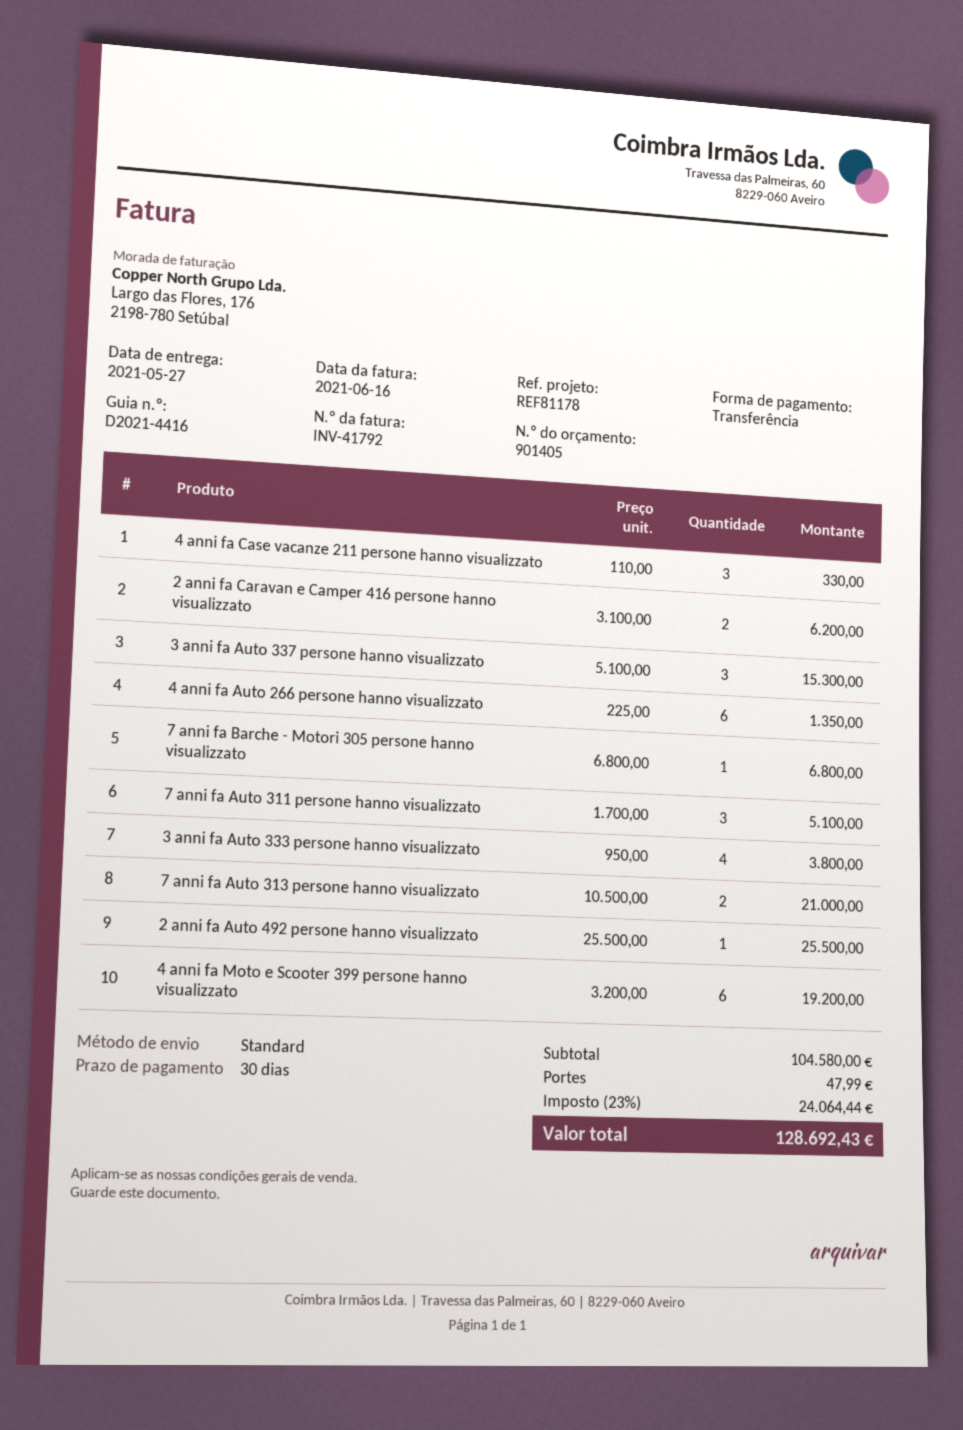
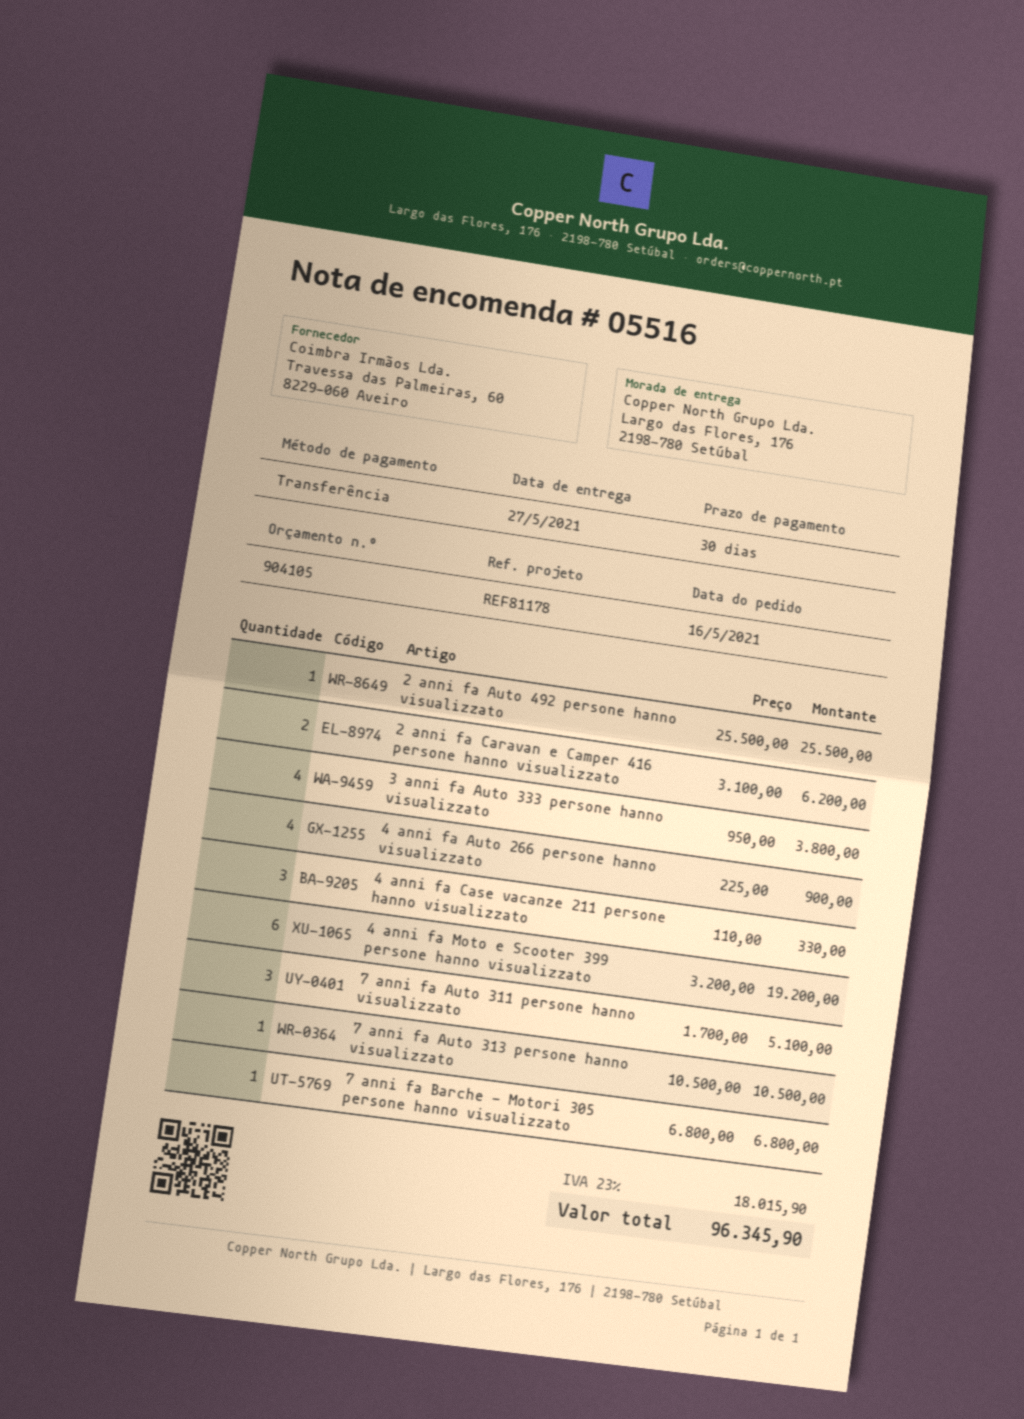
quote number: 901405 -> 904105
3 anni fa Auto 337 persone hanno visualizzato: 3 x 5100.00 = 15300.00 -> none
4 anni fa Auto 266 persone hanno visualizzato: 6 x 225.00 = 1350.00 -> 4 x 225.00 = 900.00
7 anni fa Auto 313 persone hanno visualizzato: 2 x 10500.00 = 21000.00 -> 1 x 10500.00 = 10500.00
shipping: 47.99 -> none
tax: 23% = 24064.44 -> 23% = 18015.90
total: 128692.43 -> 96345.90

